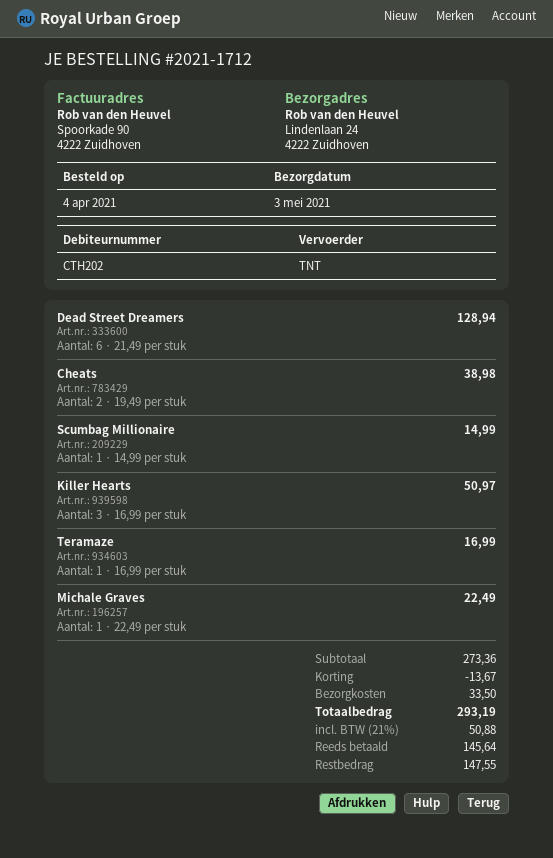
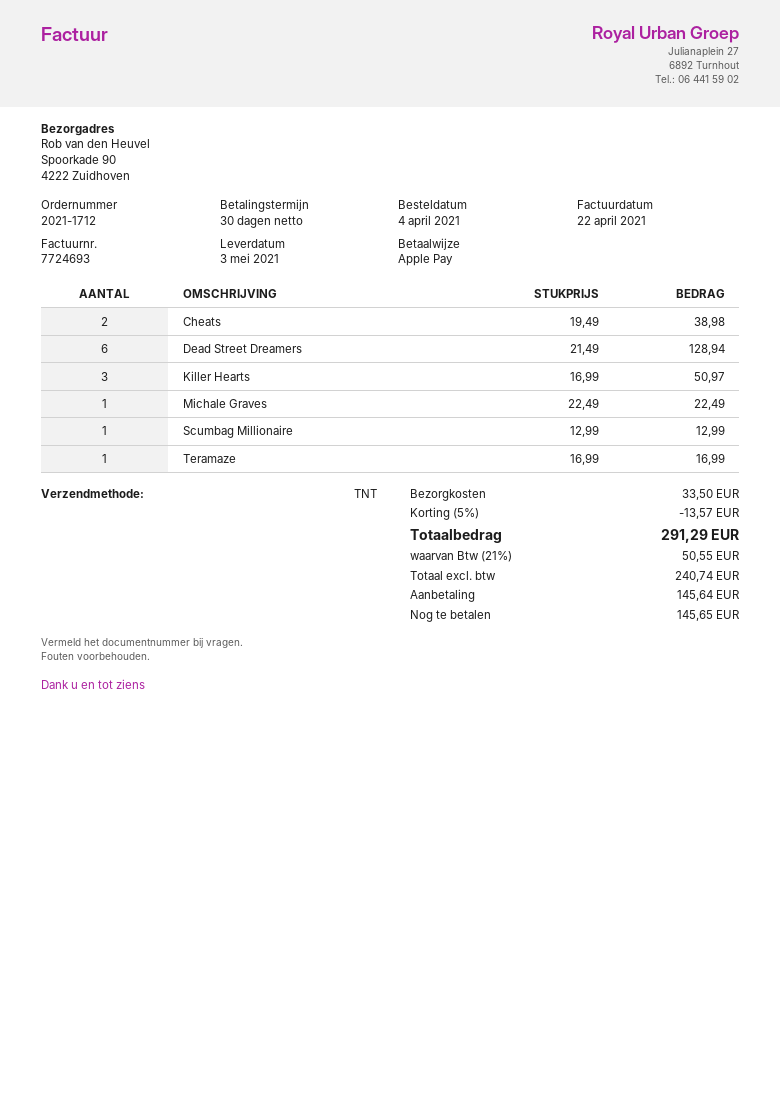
ship to: Lindenlaan 24, 4222 Zuidhoven -> Spoorkade 90, 4222 Zuidhoven
Scumbag Millionaire: 1 x 14.99 = 14.99 -> 1 x 12.99 = 12.99
discount: 13.67 -> 13.57
tax: 21% = 50.88 -> 21% = 50.55
total: 293.19 -> 291.29
balance: 147.55 -> 145.65

